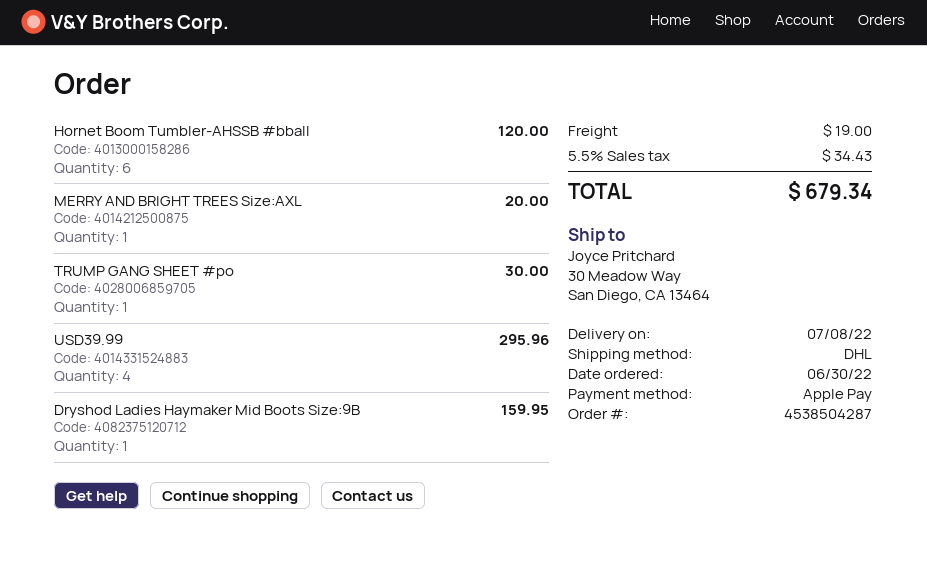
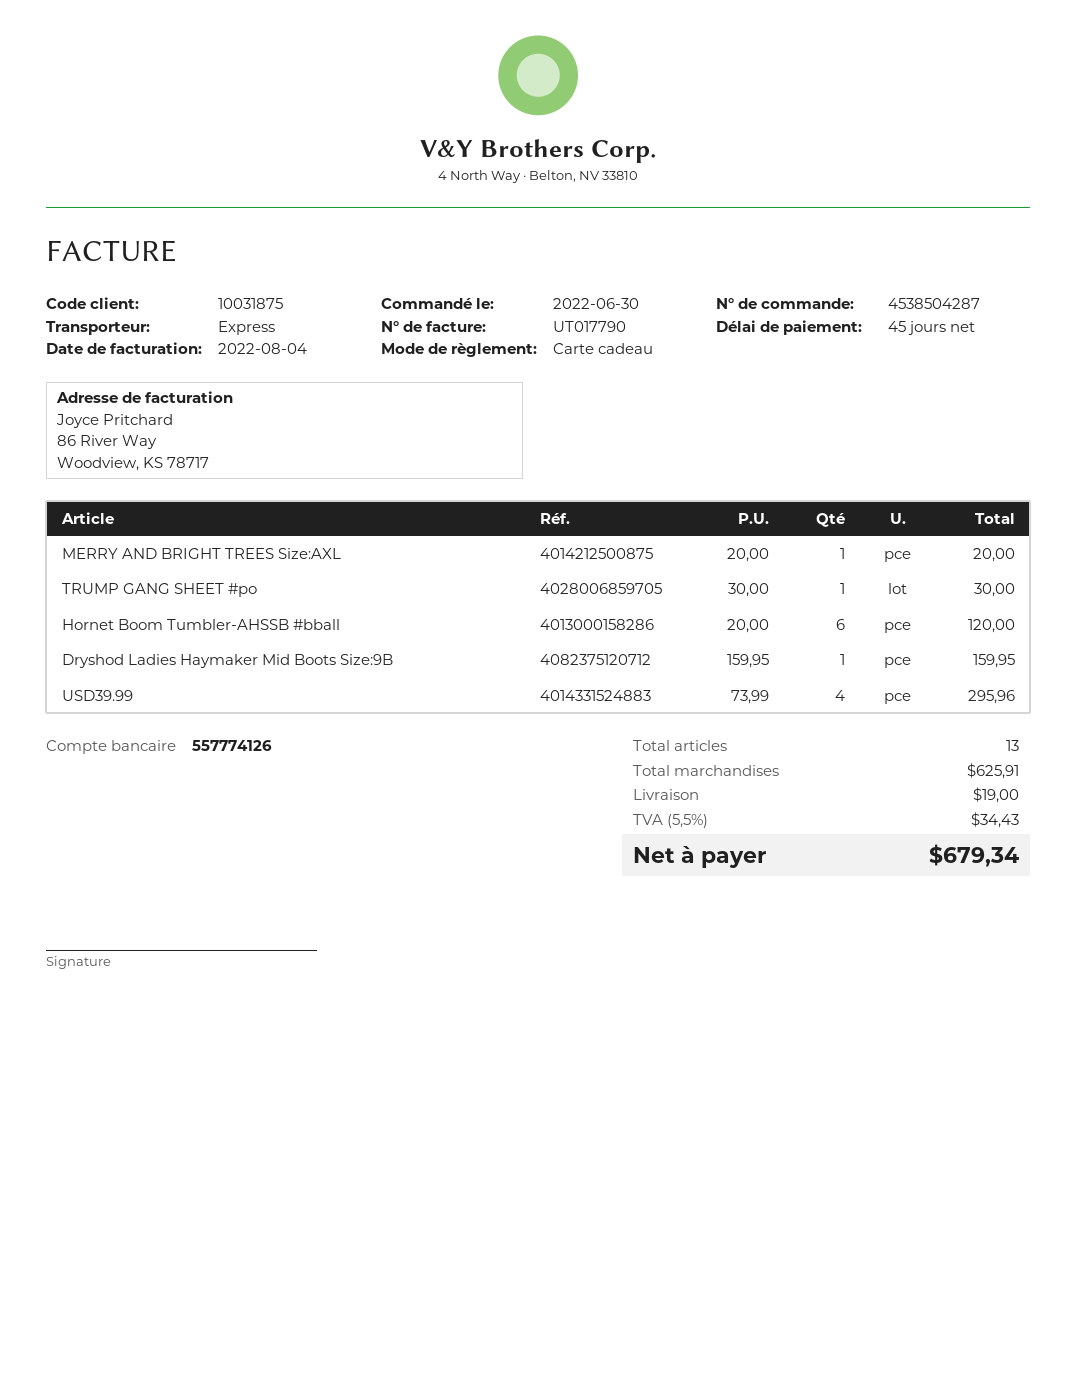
payment method: Apple Pay -> gift card
shipping method: DHL -> express

